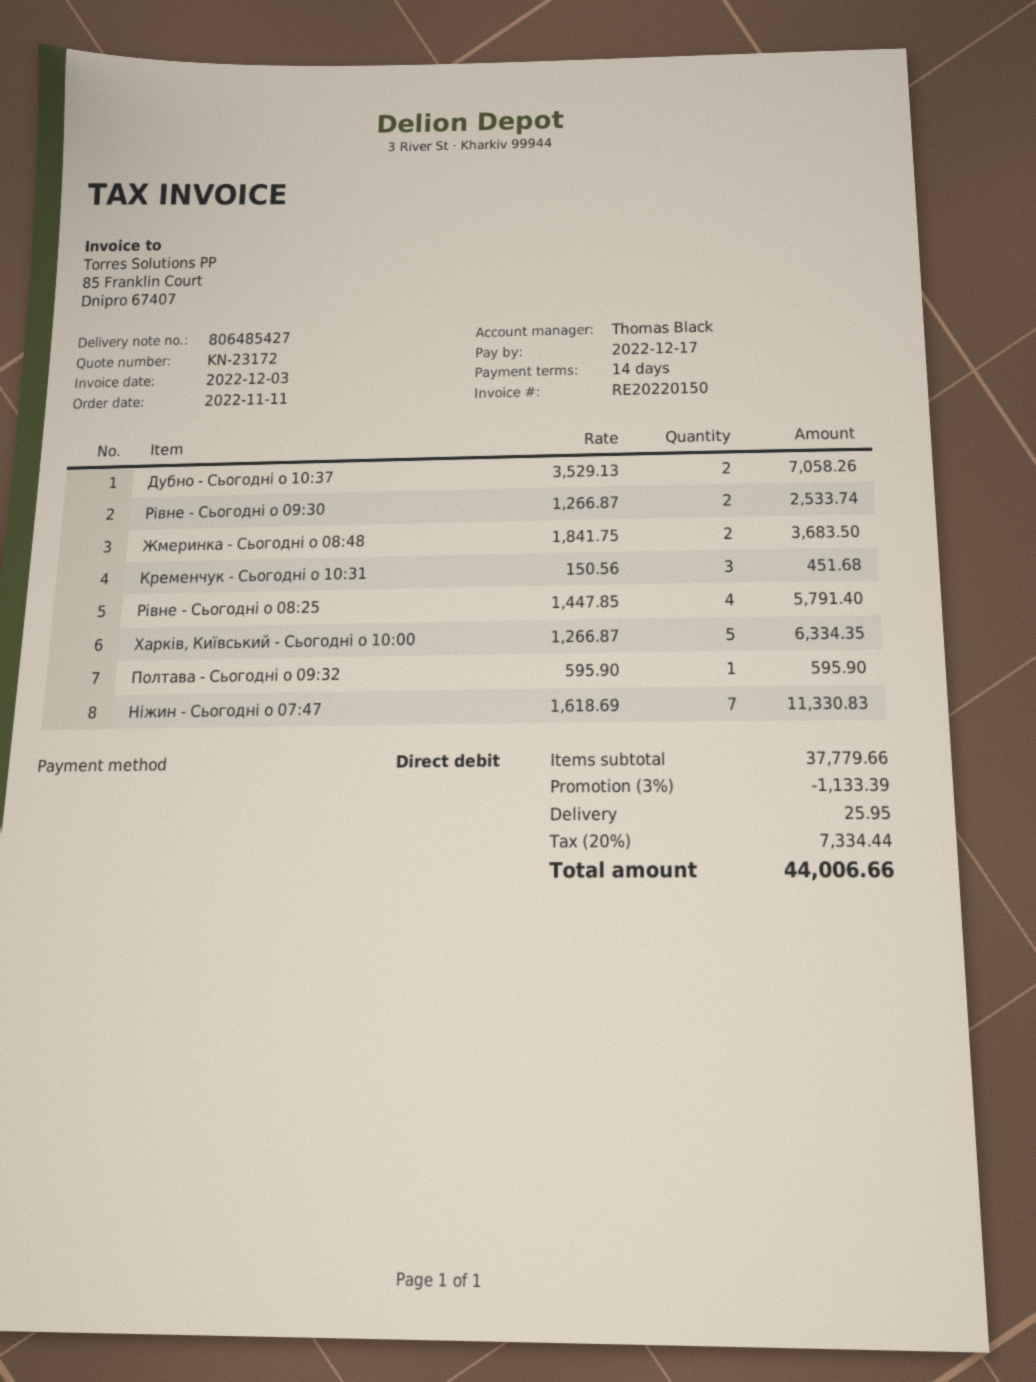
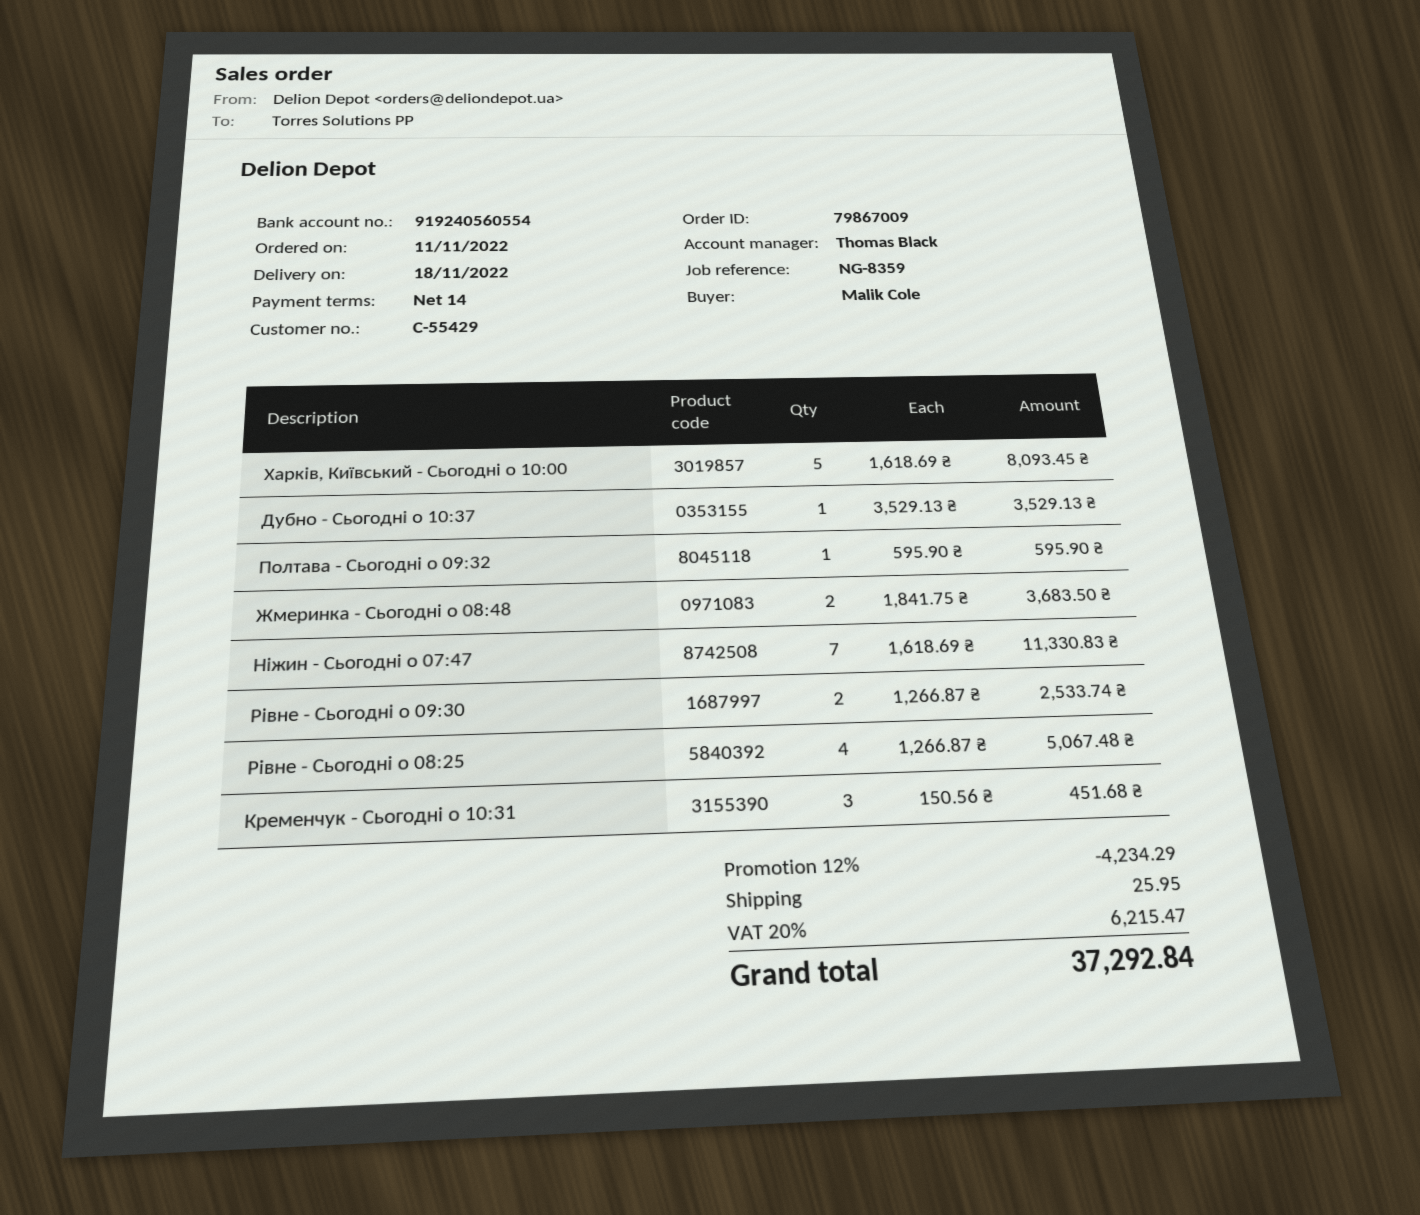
Дубно - Сьогодні о 10:37: 2 x 3529.13 = 7058.26 -> 1 x 3529.13 = 3529.13
Рівне - Сьогодні о 08:25: 4 x 1447.85 = 5791.40 -> 4 x 1266.87 = 5067.48
Харків, Київський - Сьогодні о 10:00: 5 x 1266.87 = 6334.35 -> 5 x 1618.69 = 8093.45
discount: 3% = 1133.39 -> 12% = 4234.29
tax: 20% = 7334.44 -> 20% = 6215.47
total: 44006.66 -> 37292.84

